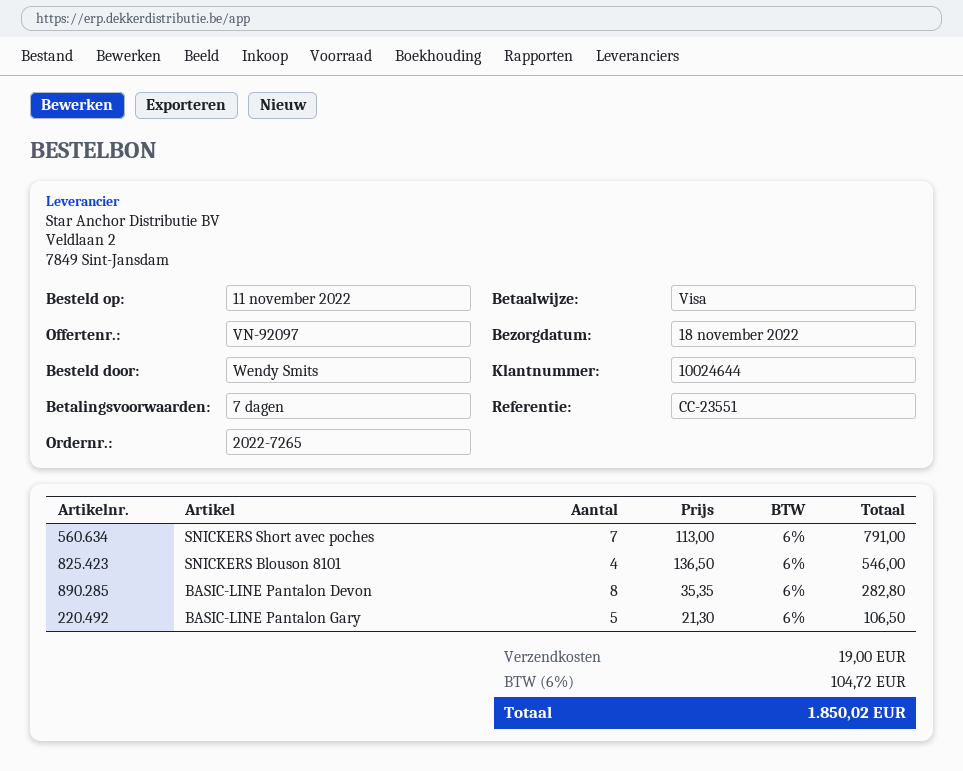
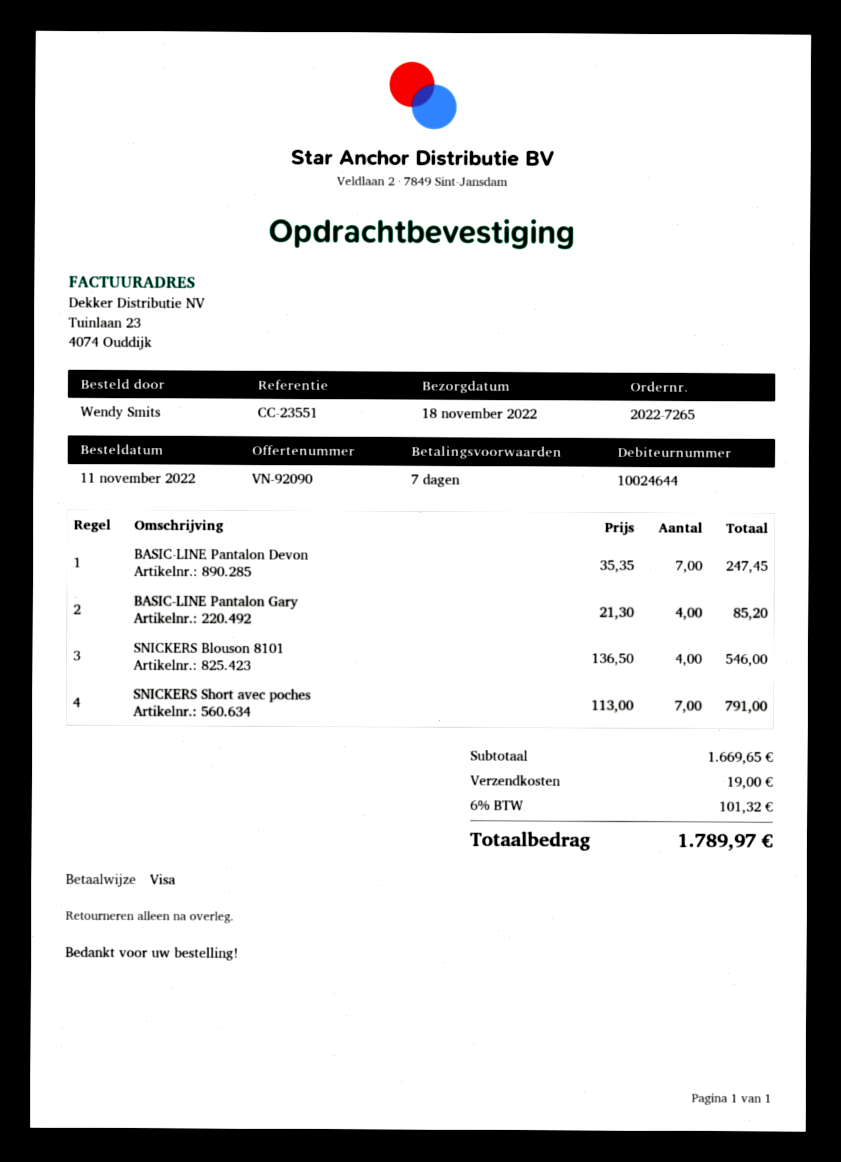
quote number: VN-92097 -> VN-92090
BASIC-LINE Pantalon Devon: 8 x 35.35 = 282.80 -> 7 x 35.35 = 247.45
BASIC-LINE Pantalon Gary: 5 x 21.30 = 106.50 -> 4 x 21.30 = 85.20
tax: 6% = 104.72 -> 6% = 101.32
total: 1850.02 -> 1789.97

